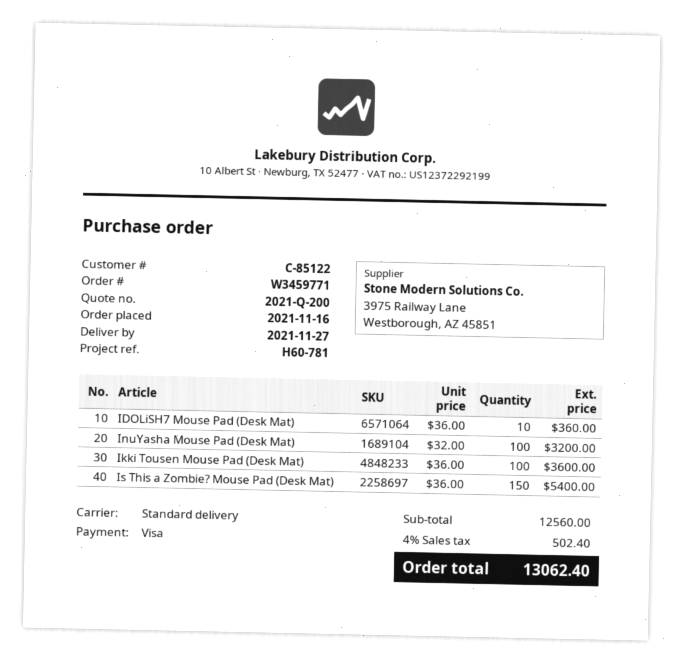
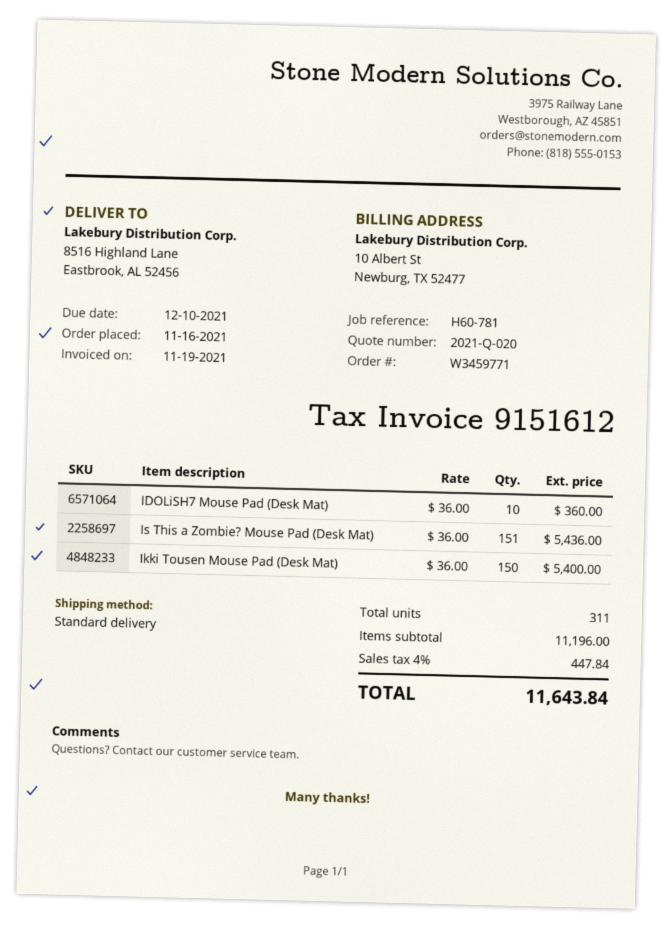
quote number: 2021-Q-200 -> 2021-Q-020
InuYasha Mouse Pad (Desk Mat): 100 x 32.00 = 3200.00 -> none
Ikki Tousen Mouse Pad (Desk Mat): 100 x 36.00 = 3600.00 -> 150 x 36.00 = 5400.00
Is This a Zombie? Mouse Pad (Desk Mat): 150 x 36.00 = 5400.00 -> 151 x 36.00 = 5436.00
subtotal: 12560.00 -> 11196.00
tax: 4% = 502.40 -> 4% = 447.84
total: 13062.40 -> 11643.84

